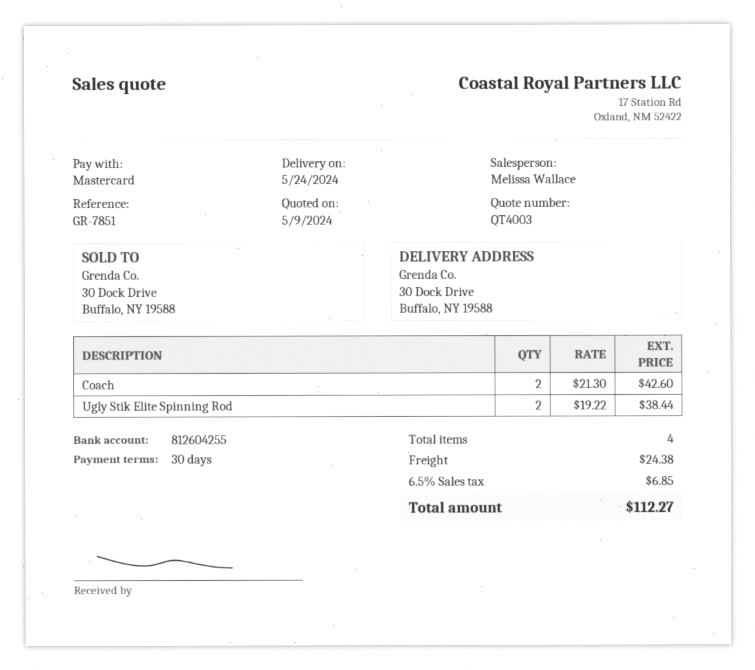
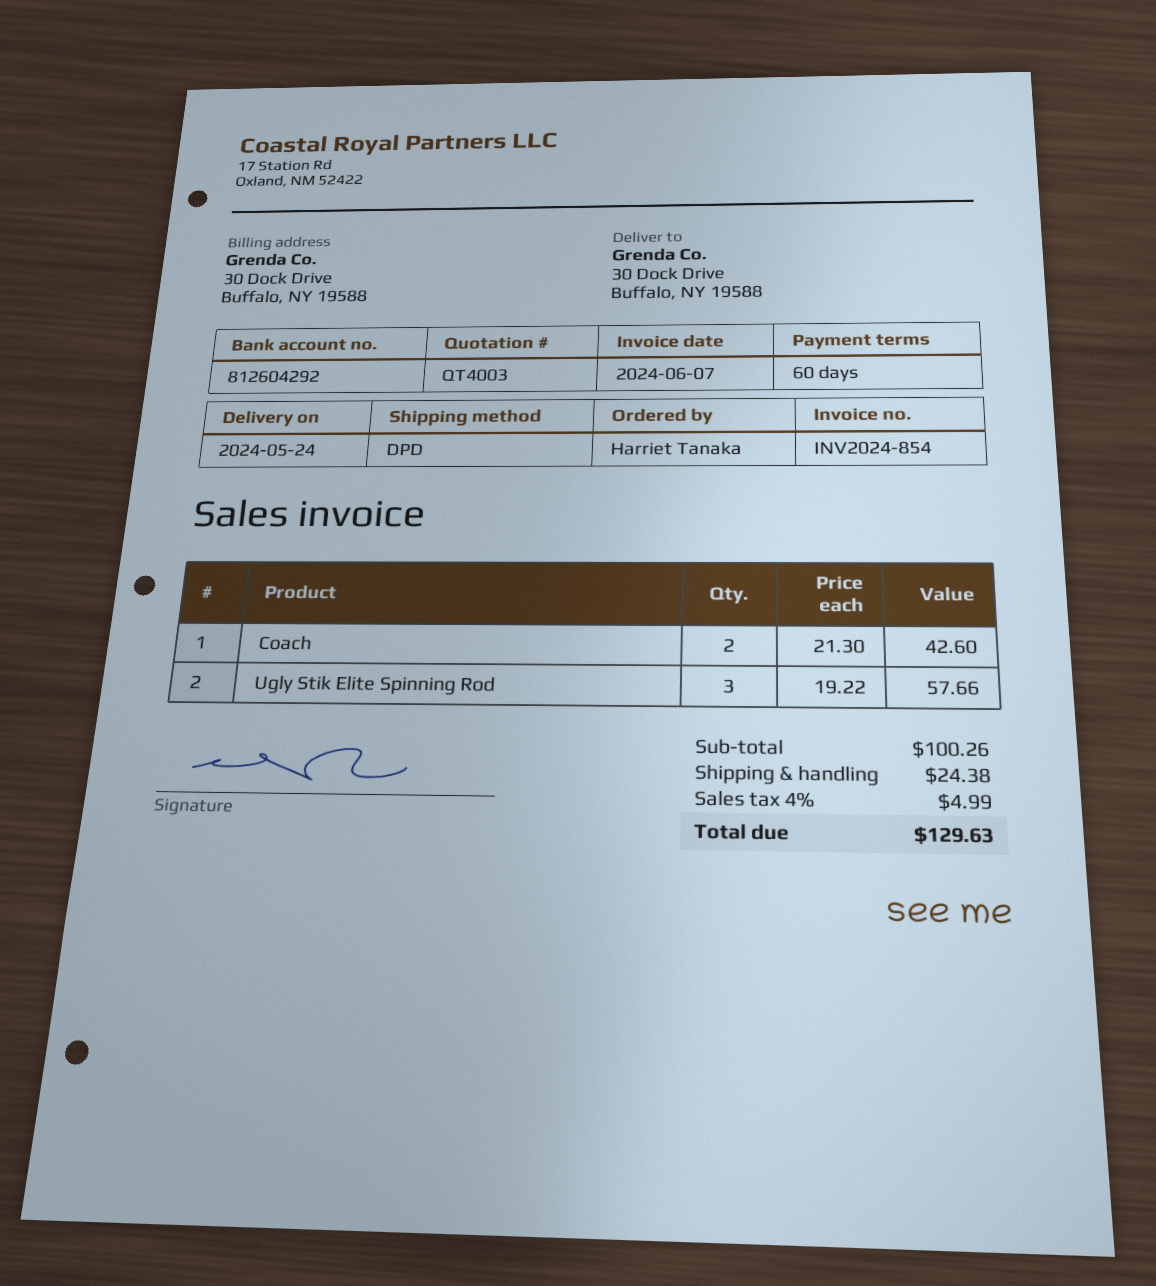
payment terms: 30 days -> 60 days
bank account: 812604255 -> 812604292
Ugly Stik Elite Spinning Rod: 2 x 19.22 = 38.44 -> 3 x 19.22 = 57.66
tax: 6.5% = 6.85 -> 4% = 4.99
total: 112.27 -> 129.63

